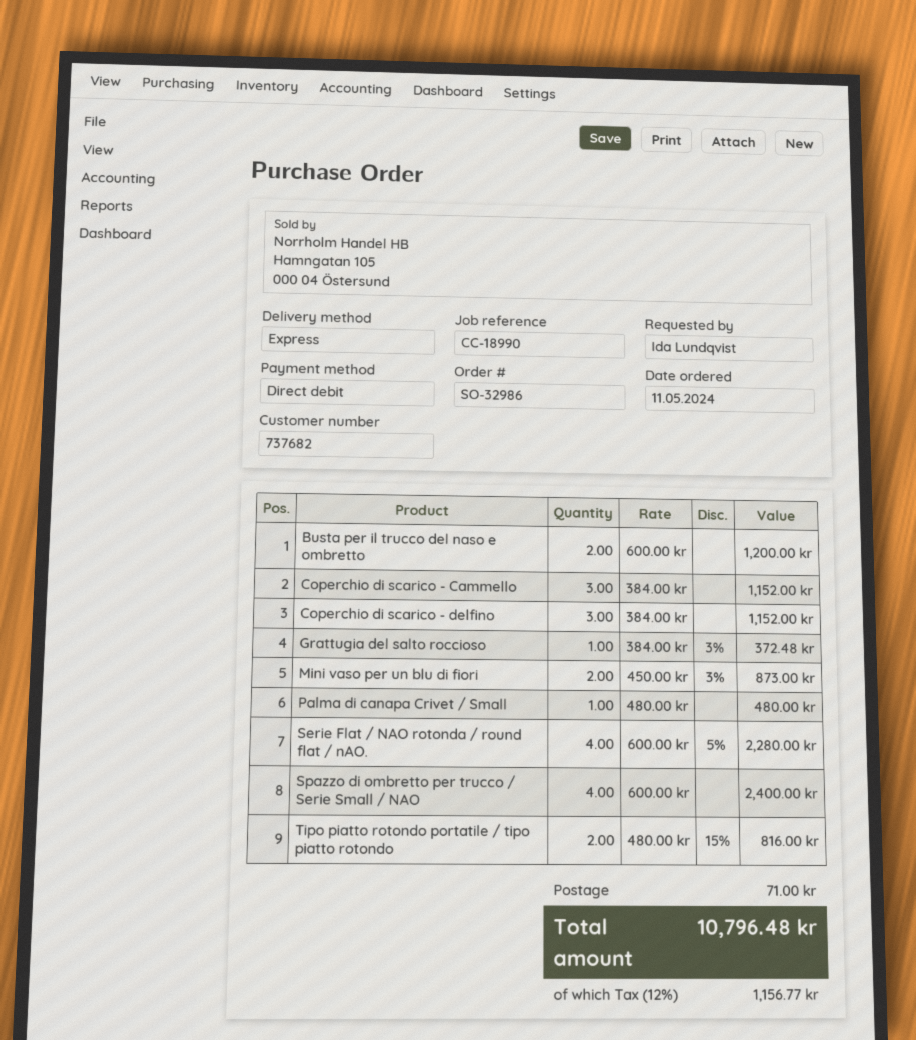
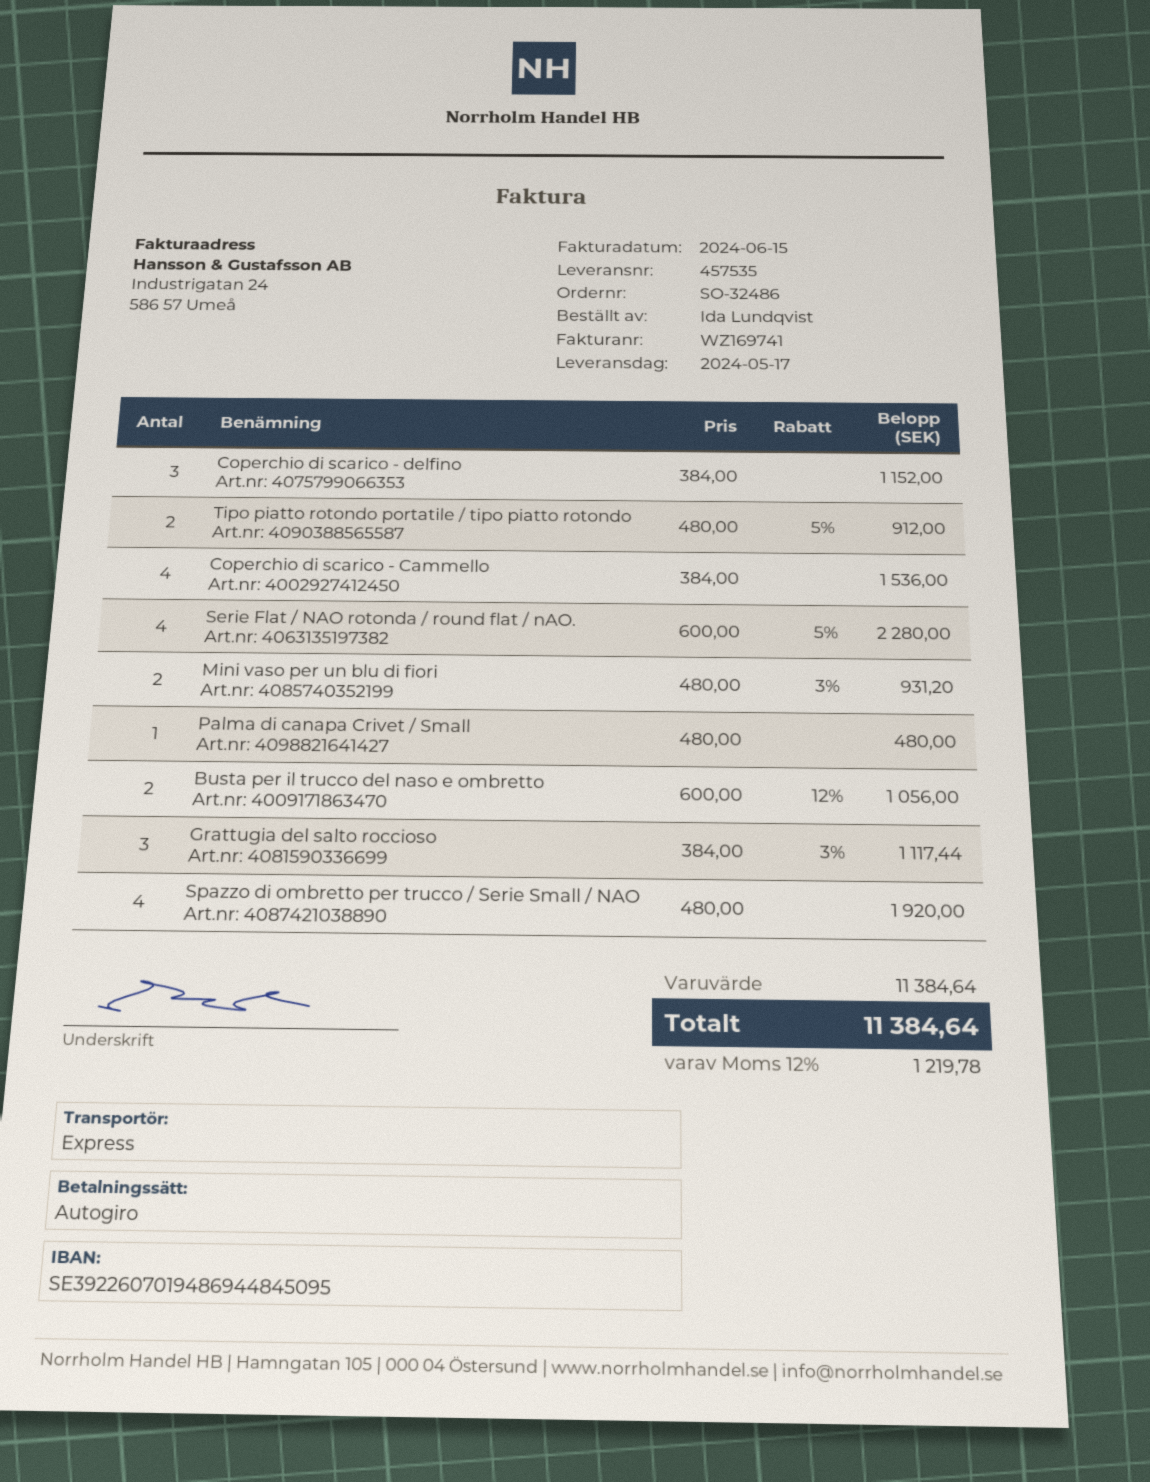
order number: SO-32986 -> SO-32486
Busta per il trucco del naso e ombretto: 2 x 600.00 = 1200.00 -> 2 x 600.00 - 12% = 1056.00
Coperchio di scarico - Cammello: 3 x 384.00 = 1152.00 -> 4 x 384.00 = 1536.00
Grattugia del salto roccioso: 1 x 384.00 - 3% = 372.48 -> 3 x 384.00 - 3% = 1117.44
Mini vaso per un blu di fiori: 2 x 450.00 - 3% = 873.00 -> 2 x 480.00 - 3% = 931.20
Spazzo di ombretto per trucco / Serie Small / NAO: 4 x 600.00 = 2400.00 -> 4 x 480.00 = 1920.00
Tipo piatto rotondo portatile / tipo piatto rotondo: 2 x 480.00 - 15% = 816.00 -> 2 x 480.00 - 5% = 912.00
shipping: 71.00 -> none
tax: 12% = 1156.77 -> 12% = 1219.78
total: 10796.48 -> 11384.64

